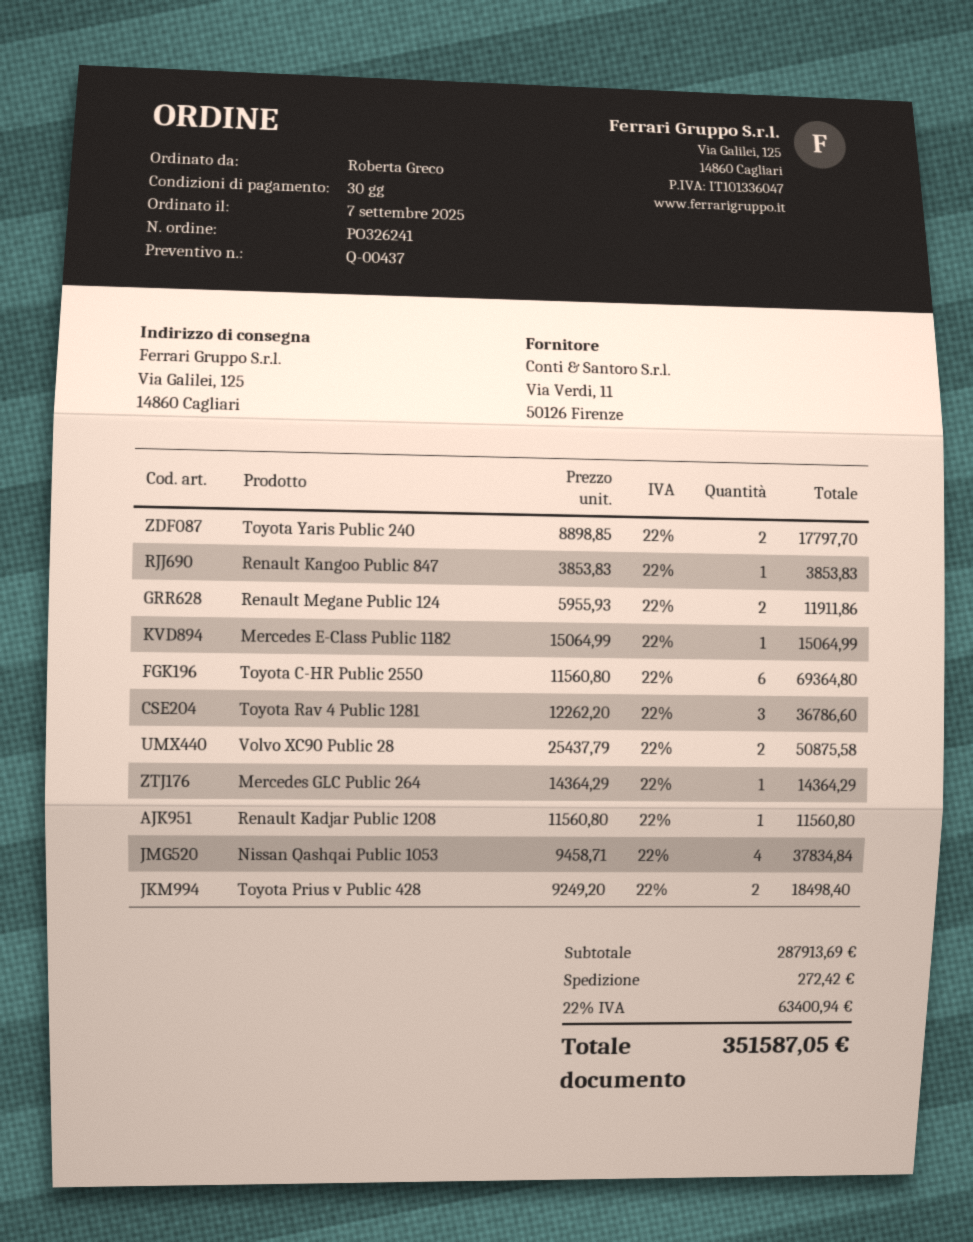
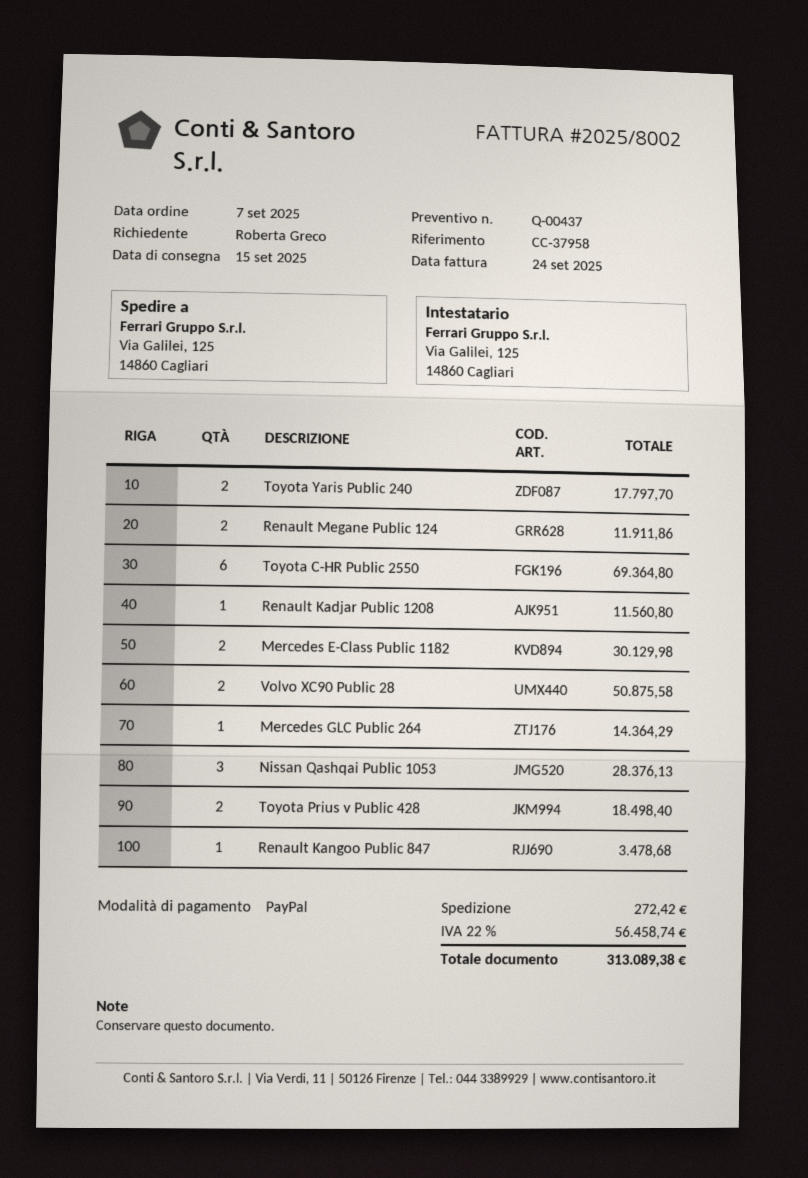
Renault Kangoo Public 847: 1 for 3853.83 -> 1 for 3478.68
Mercedes E-Class Public 1182: 1 for 15064.99 -> 2 for 30129.98
Toyota Rav 4 Public 1281: 3 for 36786.60 -> none
Nissan Qashqai Public 1053: 4 for 37834.84 -> 3 for 28376.13
tax: 22% = 63400.94 -> 22% = 56458.74
total: 351587.05 -> 313089.38

